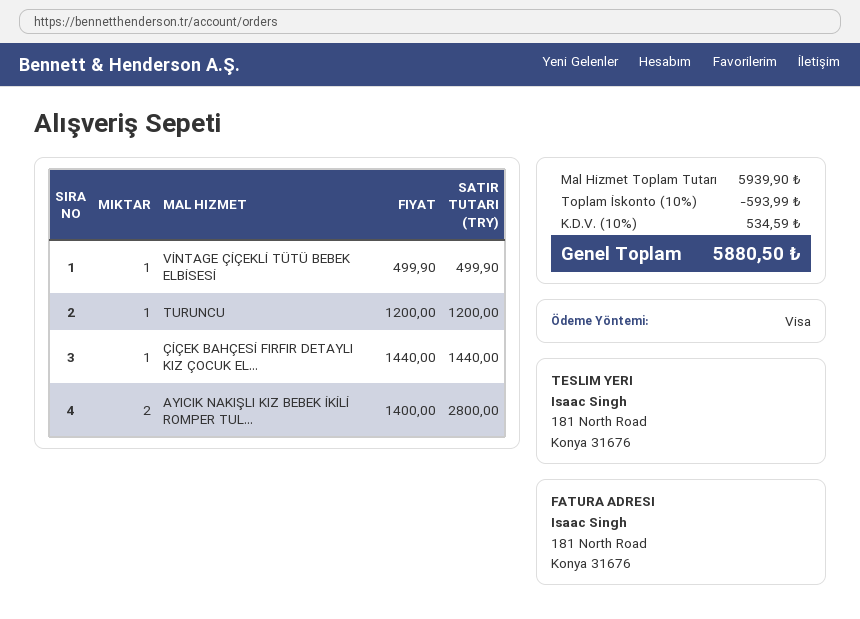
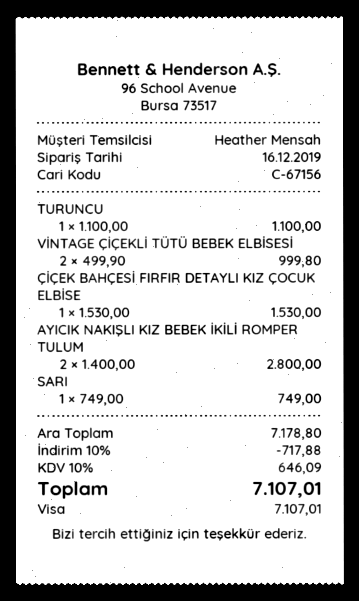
VİNTAGE ÇİÇEKLİ TÜTÜ BEBEK ELBİSESİ: 1 x 499.90 = 499.90 -> 2 x 499.90 = 999.80
TURUNCU: 1 x 1200.00 = 1200.00 -> 1 x 1100.00 = 1100.00
ÇİÇEK BAHÇESİ FIRFIR DETAYLI KIZ ÇOCUK EL...: 1 x 1440.00 = 1440.00 -> 1 x 1530.00 = 1530.00
SARI: none -> 1 x 749.00 = 749.00
subtotal: 5939.90 -> 7178.80
discount: 10% = 593.99 -> 10% = 717.88
tax: 10% = 534.59 -> 10% = 646.09
total: 5880.50 -> 7107.01

